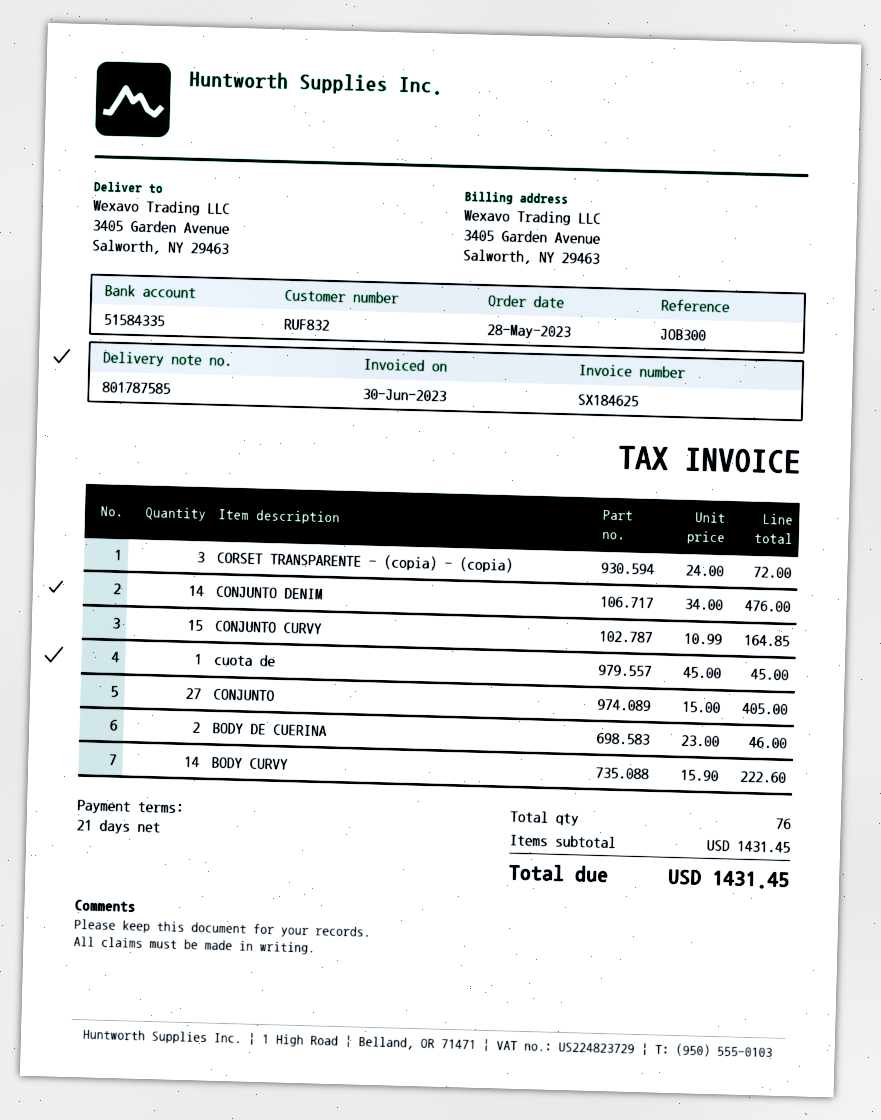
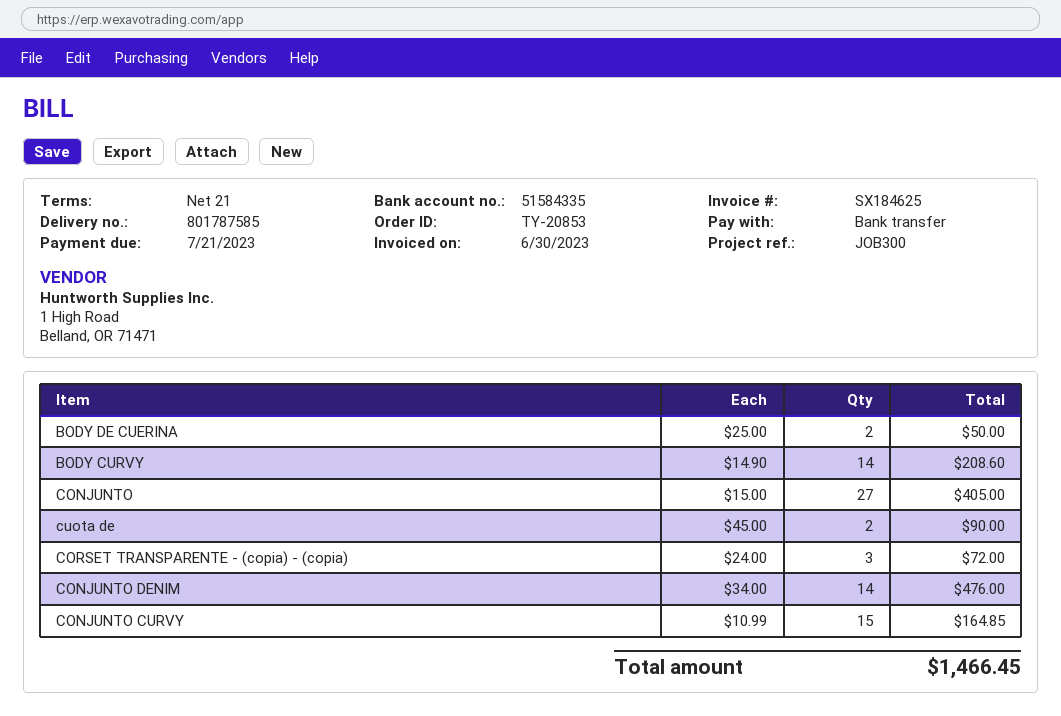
cuota de: 1 x 45.00 = 45.00 -> 2 x 45.00 = 90.00
BODY DE CUERINA: 2 x 23.00 = 46.00 -> 2 x 25.00 = 50.00
BODY CURVY: 14 x 15.90 = 222.60 -> 14 x 14.90 = 208.60
total: 1431.45 -> 1466.45

